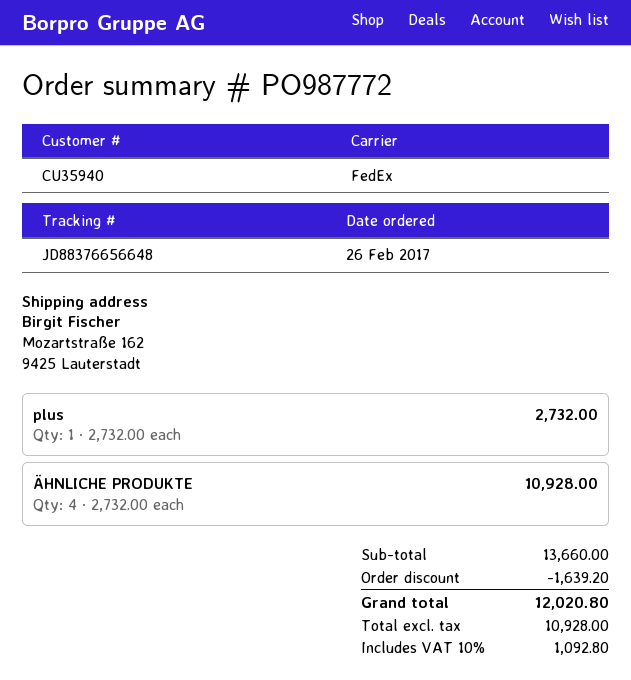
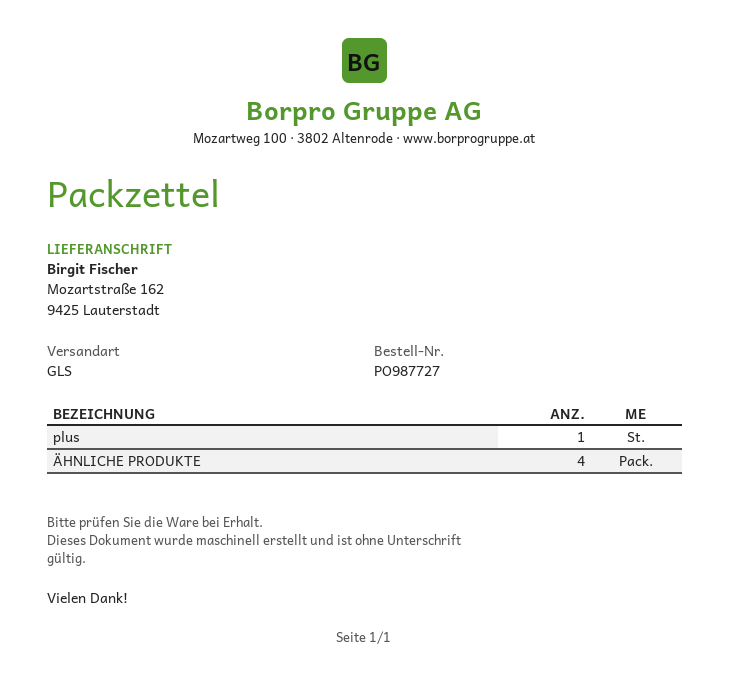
order number: PO987772 -> PO987727
shipping method: FedEx -> GLS

